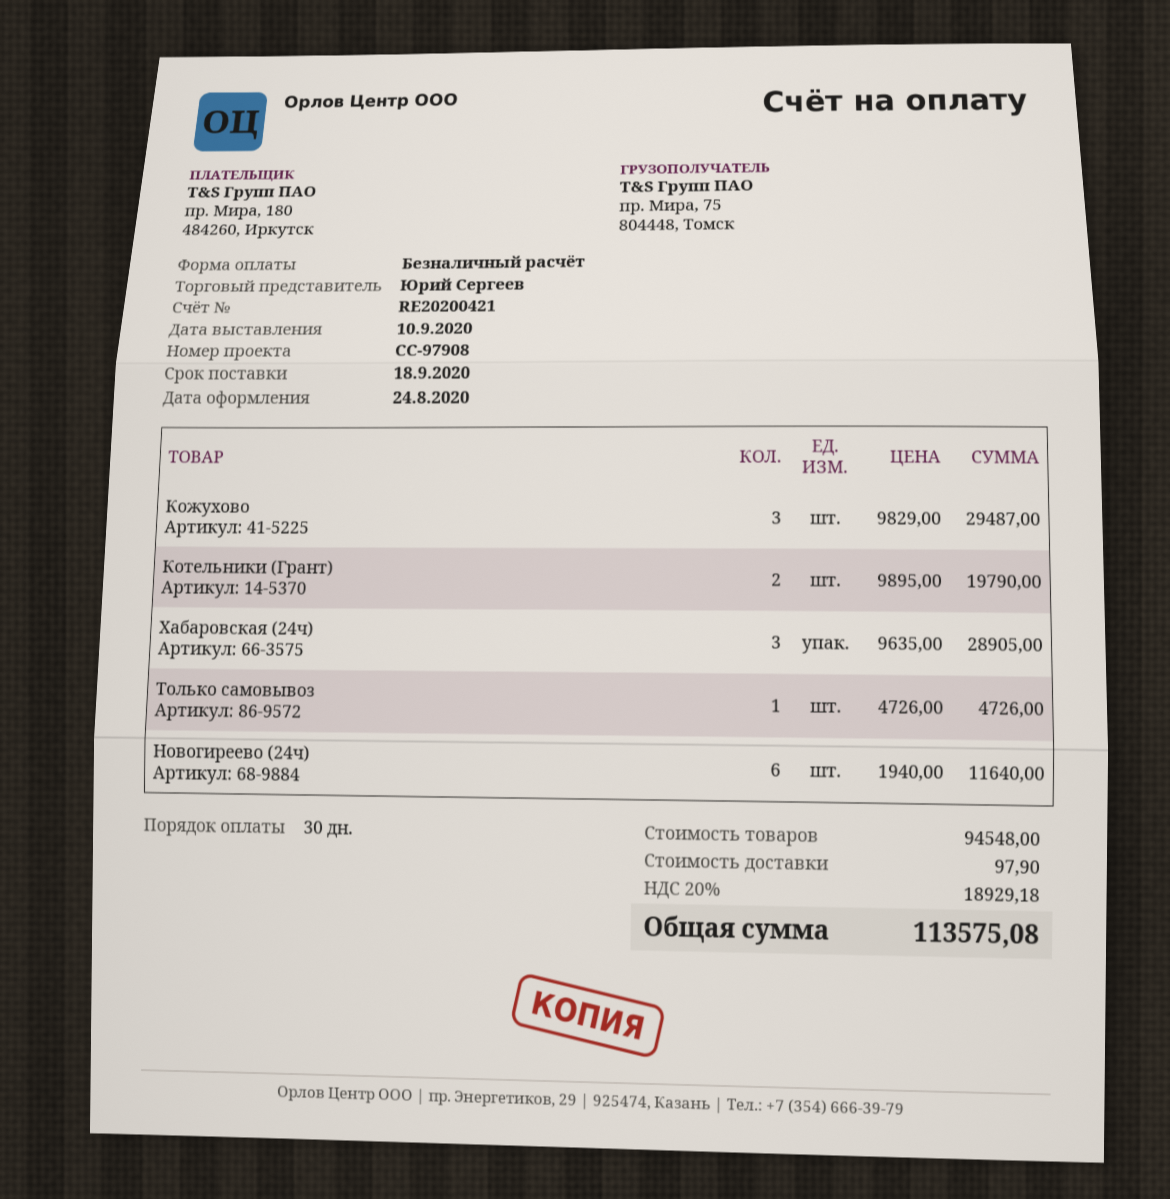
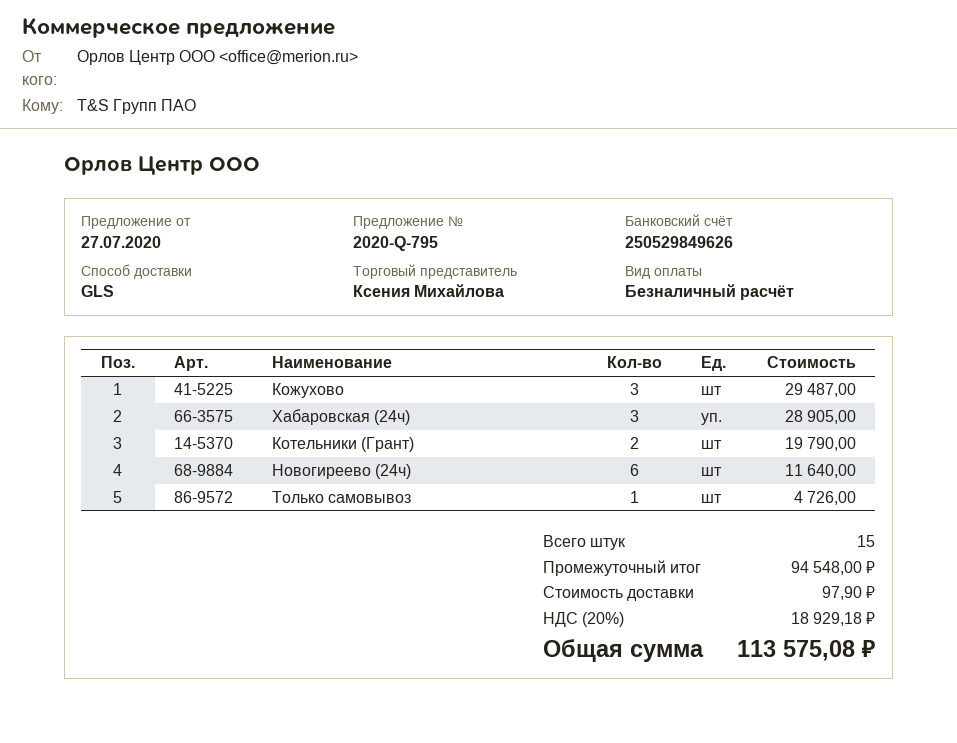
sales rep: Юрий Сергеев -> Ксения Михайлова

